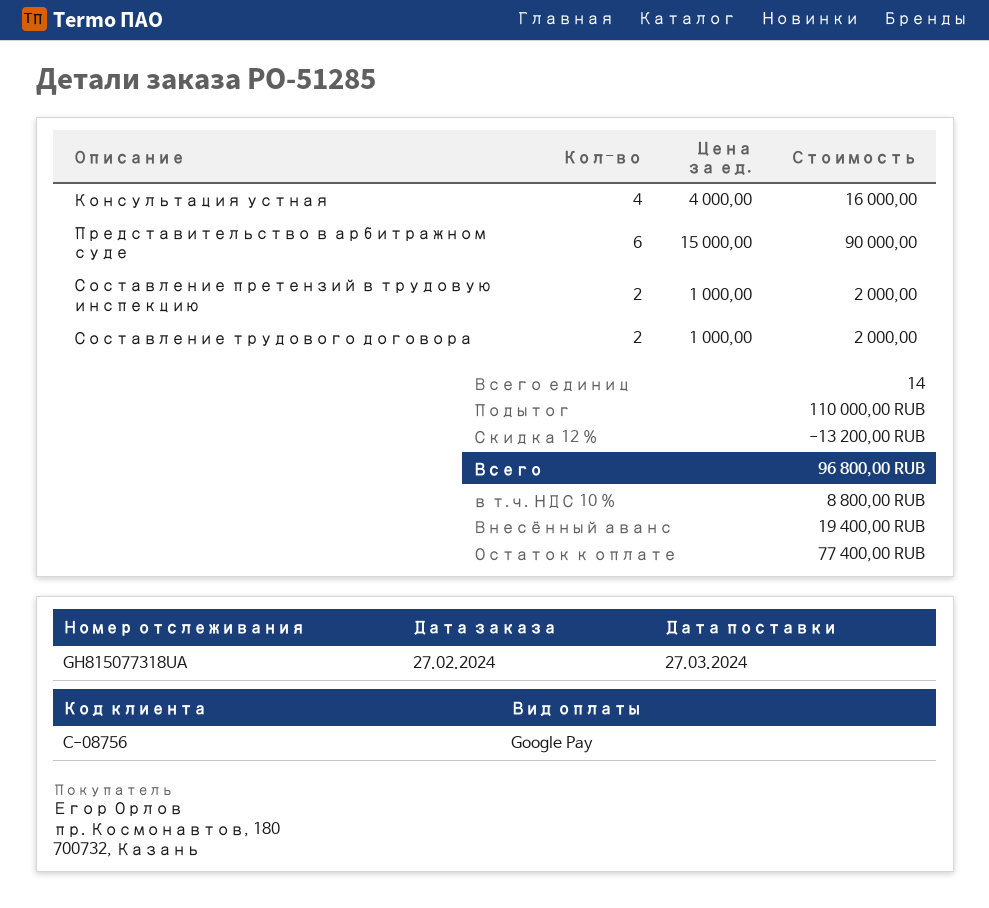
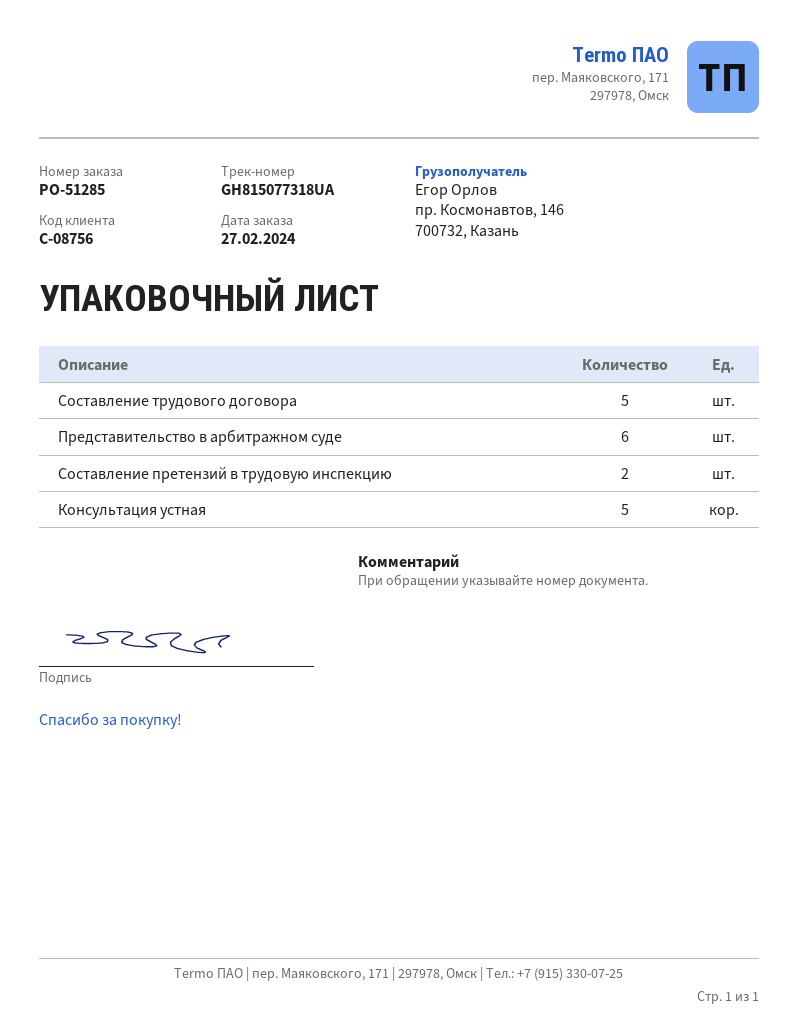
Консультация устная: 4 -> 5
Составление трудового договора: 2 -> 5

